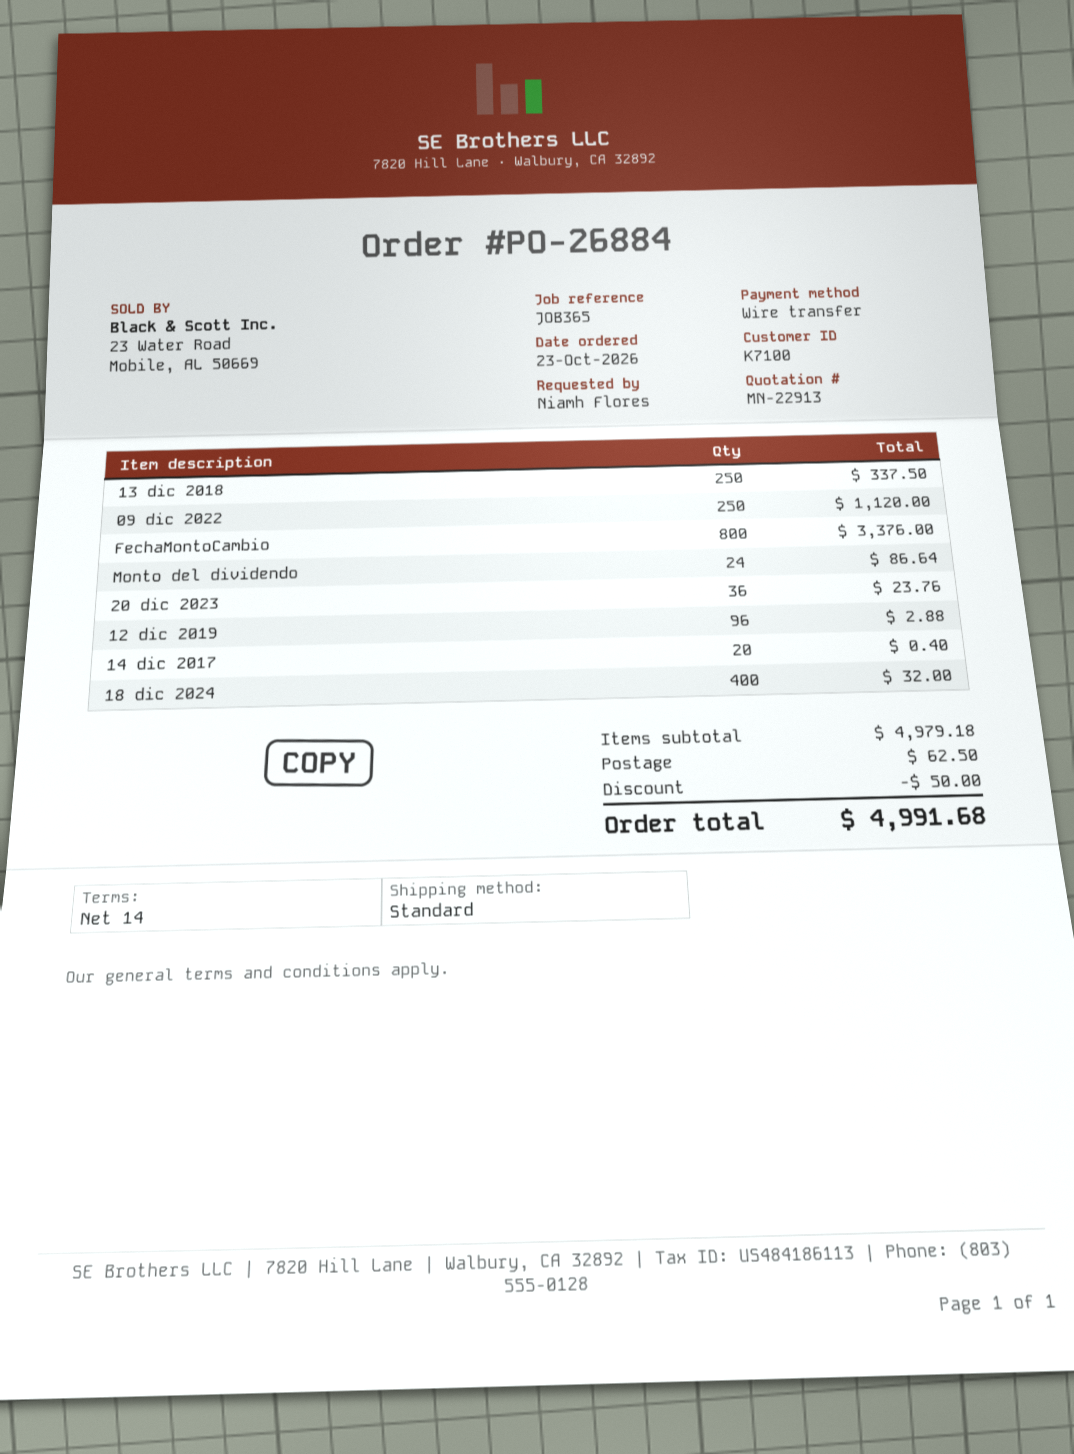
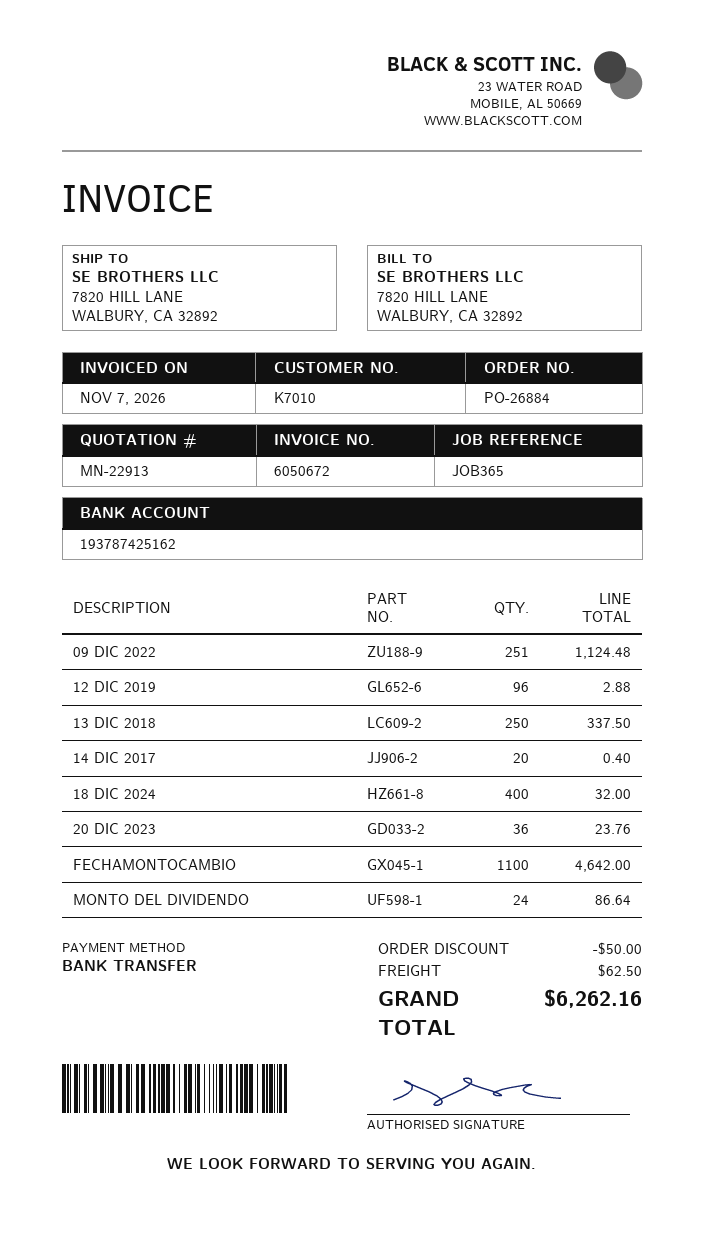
customer number: K7100 -> K7010
09 dic 2022: 250 for 1120.00 -> 251 for 1124.48
FechaMontoCambio: 800 for 3376.00 -> 1100 for 4642.00
total: 4991.68 -> 6262.16

